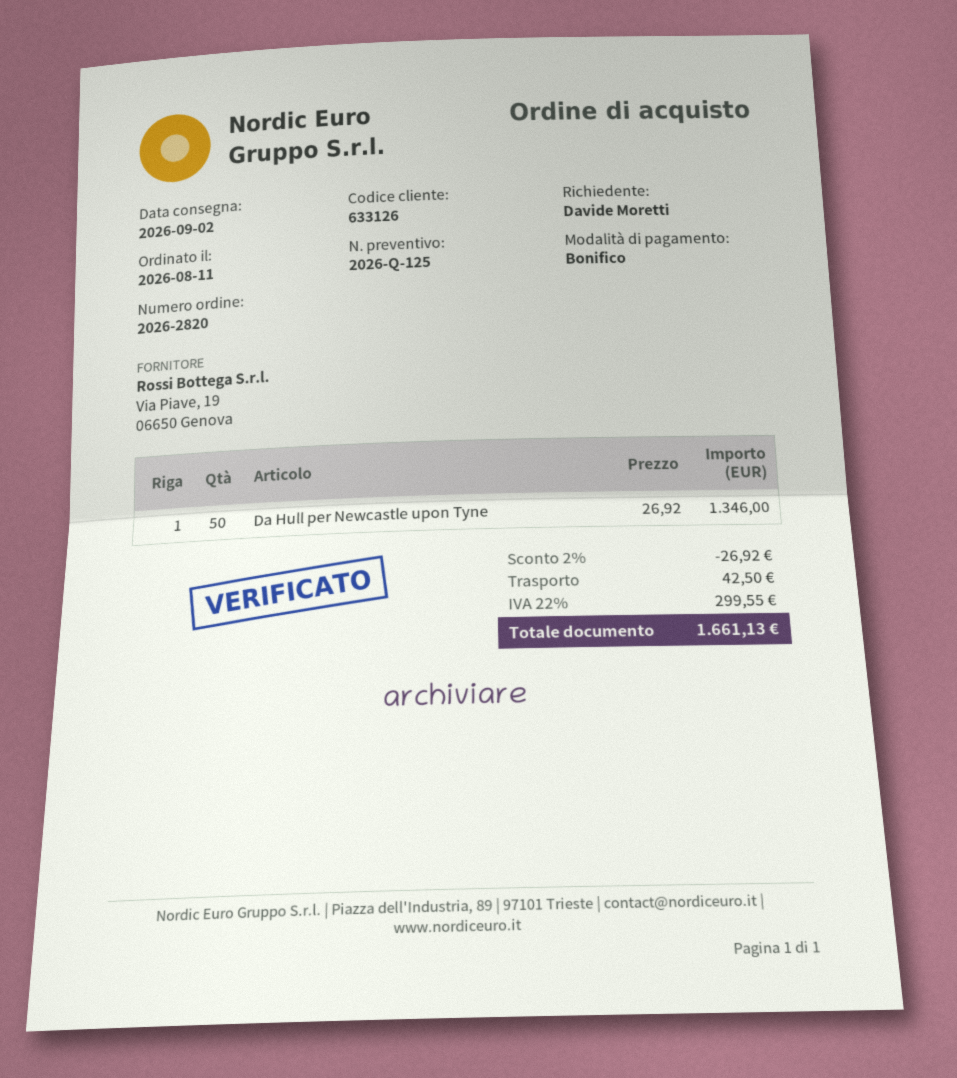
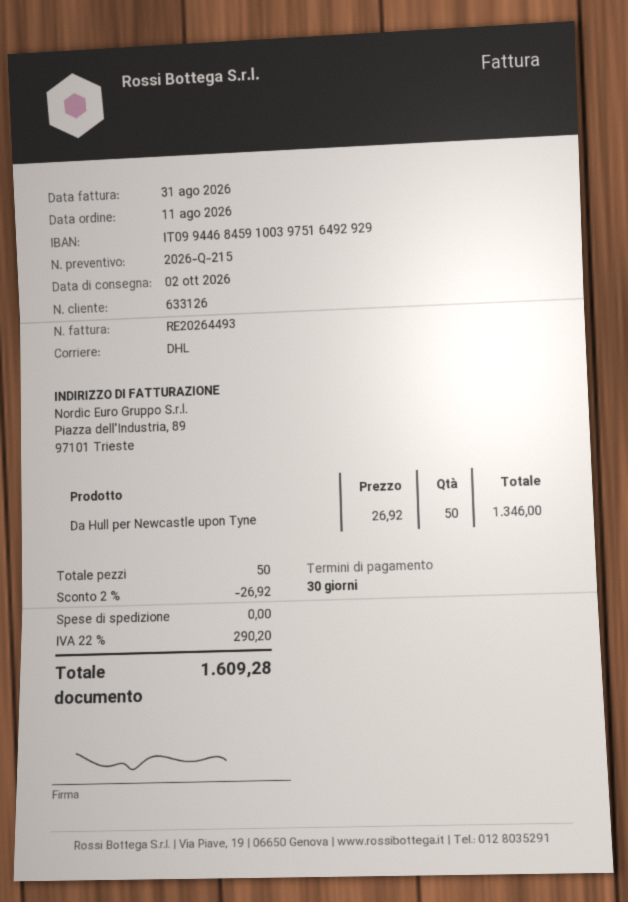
quote number: 2026-Q-125 -> 2026-Q-215
delivery date: 2026-09-02 -> 2026-10-02
shipping: 42.50 -> 0.00
tax: 22% = 299.55 -> 22% = 290.20
total: 1661.13 -> 1609.28

